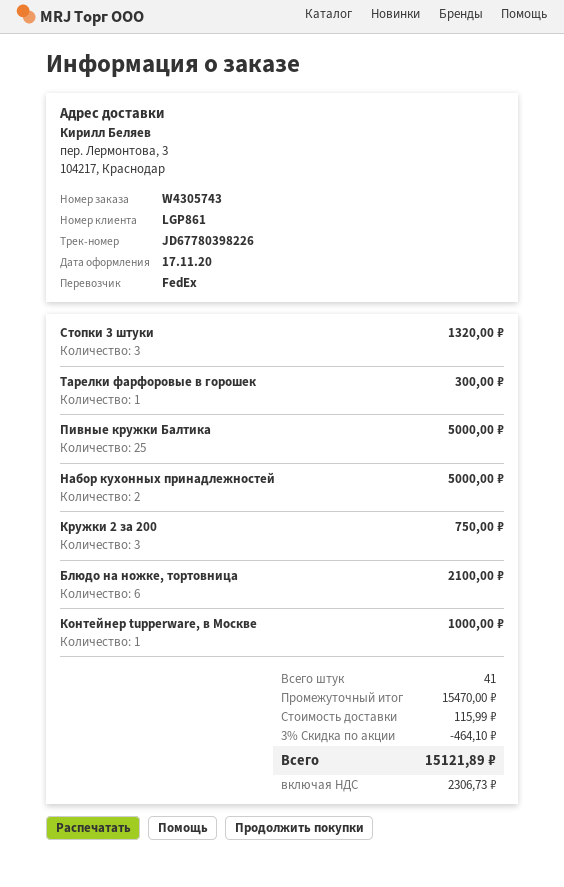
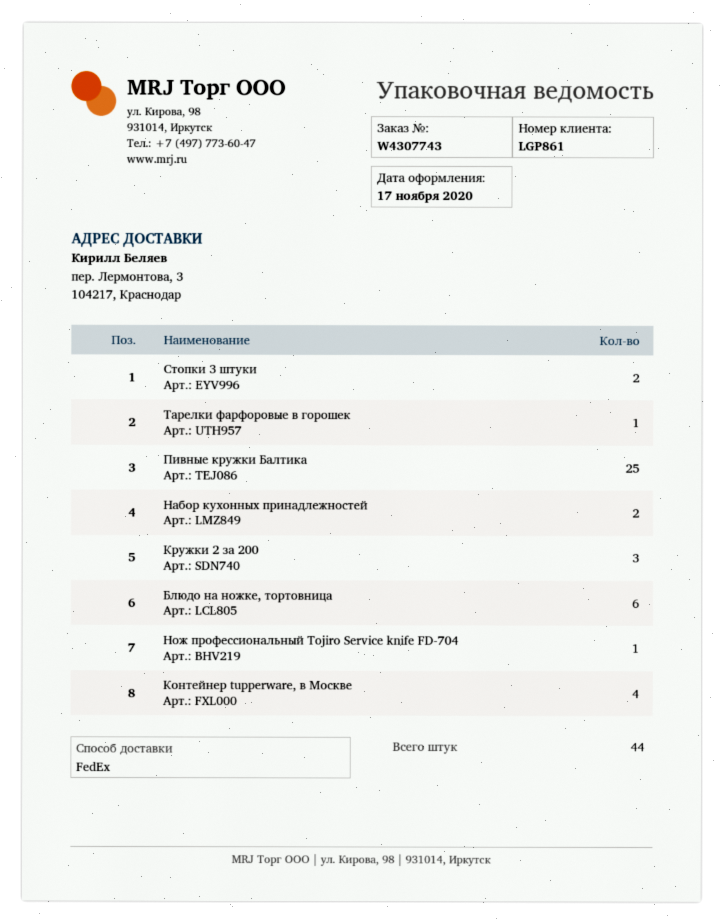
order number: W4305743 -> W4307743
Стопки 3 штуки: 3 -> 2
Контейнер tupperware, в Москве: 1 -> 4
Нож профессиональный Tojiro Service knife FD-704: none -> 1
total quantity: 41 -> 44

